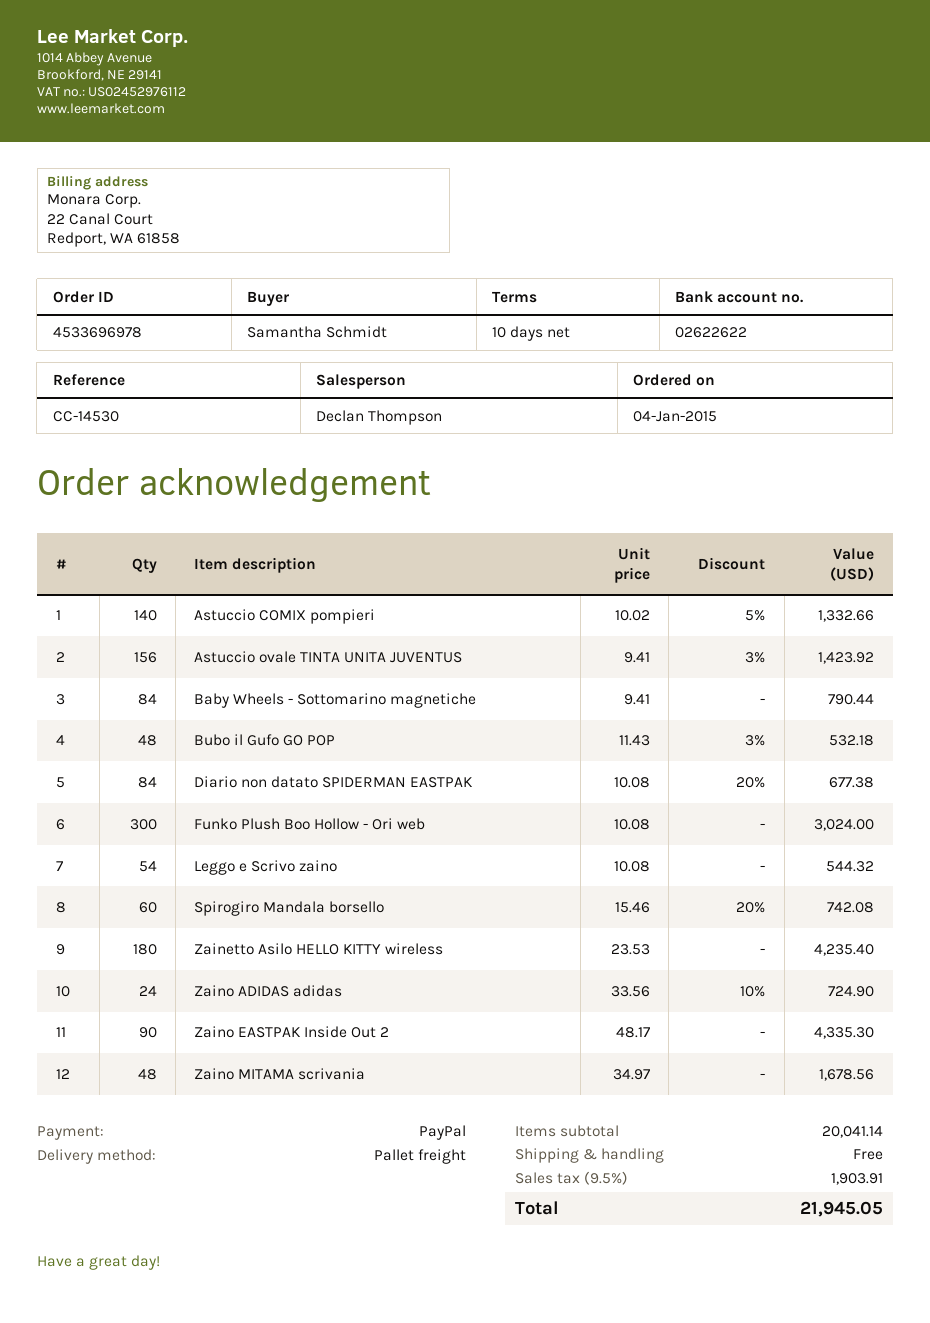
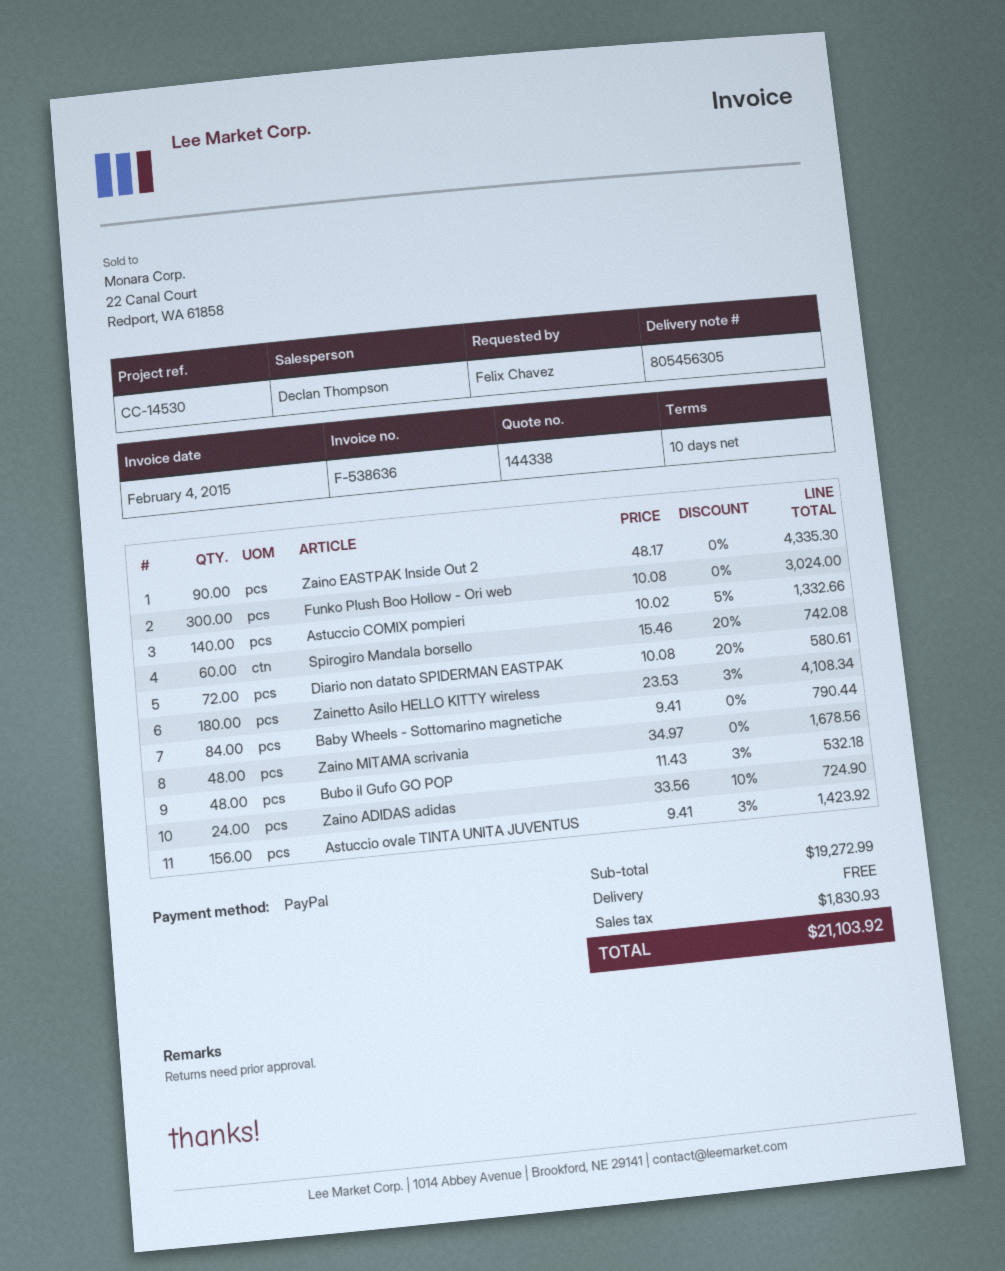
ordered by: Samantha Schmidt -> Felix Chavez
Diario non datato SPIDERMAN EASTPAK: 84 x 10.08 - 20% = 677.38 -> 72 x 10.08 - 20% = 580.61
Leggo e Scrivo zaino: 54 x 10.08 = 544.32 -> none
Zainetto Asilo HELLO KITTY wireless: 180 x 23.53 = 4235.40 -> 180 x 23.53 - 3% = 4108.34
subtotal: 20041.14 -> 19272.99
tax: 1903.91 -> 1830.93
total: 21945.05 -> 21103.92

